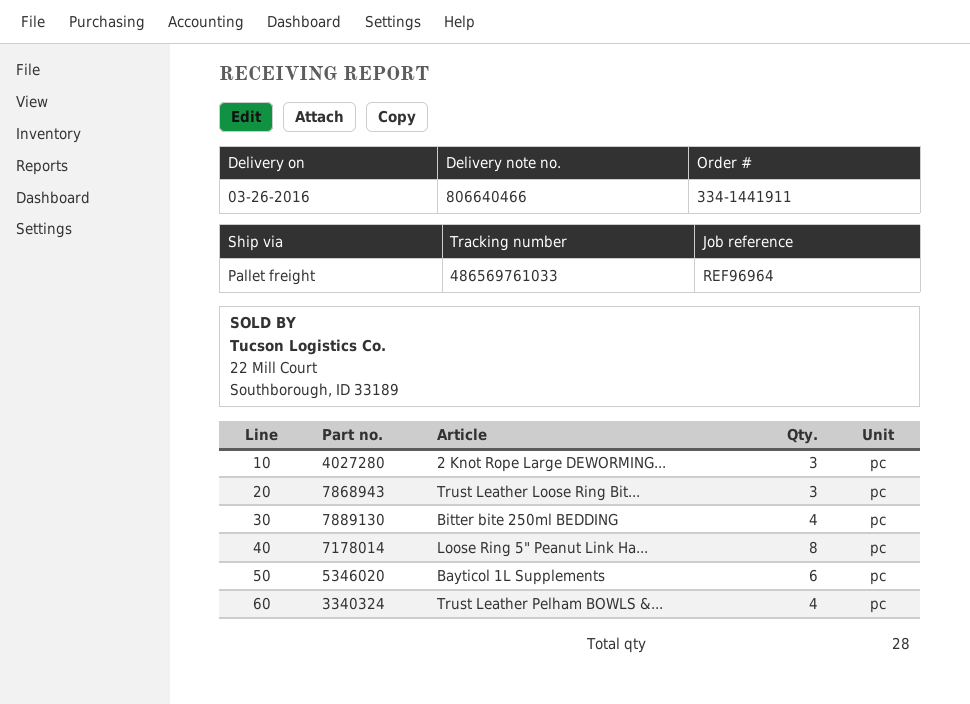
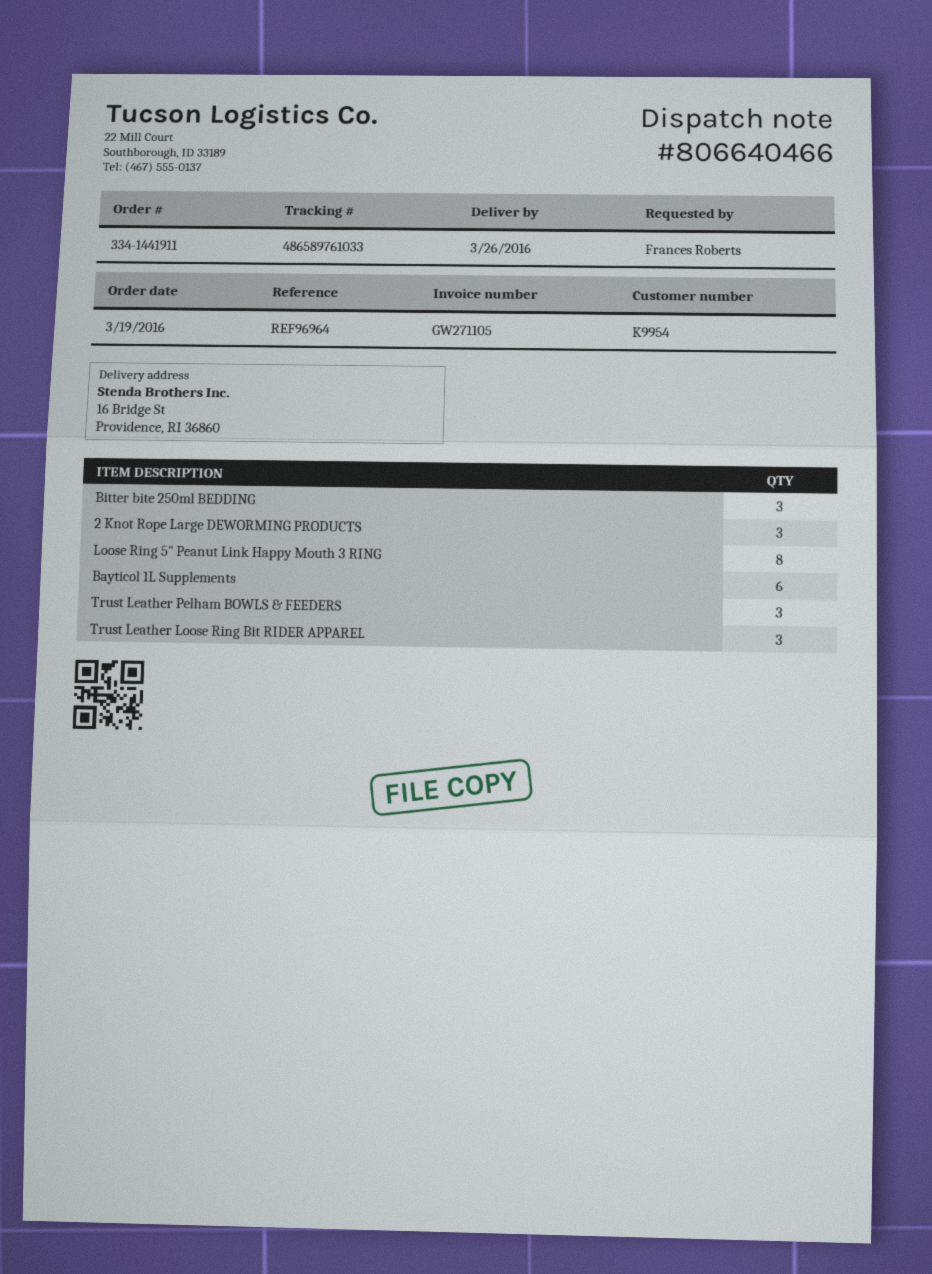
tracking number: 486569761033 -> 486589761033
Bitter bite 250ml BEDDING: 4 -> 3
Trust Leather Pelham BOWLS &...: 4 -> 3

